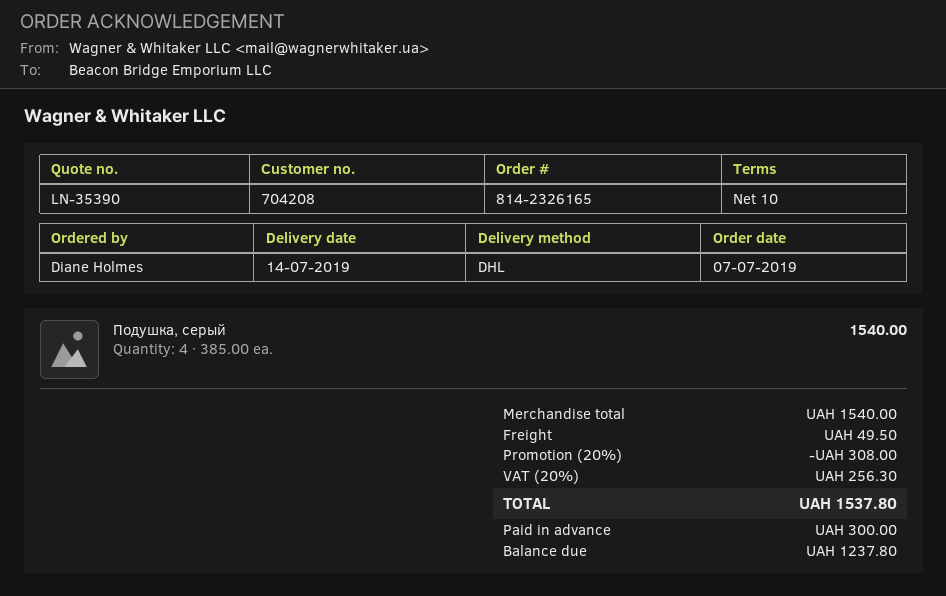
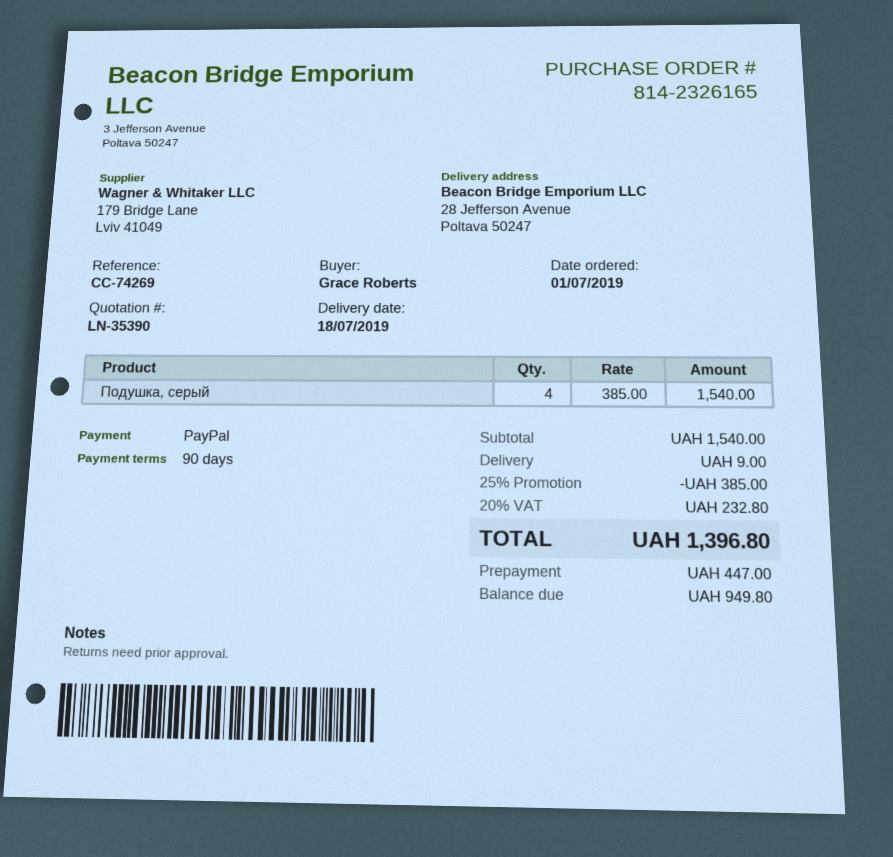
order date: 2019-07-07 -> 2019-07-01
delivery date: 2019-07-14 -> 2019-07-18
payment terms: 10 days -> 90 days
ordered by: Diane Holmes -> Grace Roberts
discount: 20% = 308.00 -> 25% = 385.00
shipping: 49.50 -> 9.00
tax: 20% = 256.30 -> 20% = 232.80
total: 1537.80 -> 1396.80
deposit: 300.00 -> 447.00
balance: 1237.80 -> 949.80

